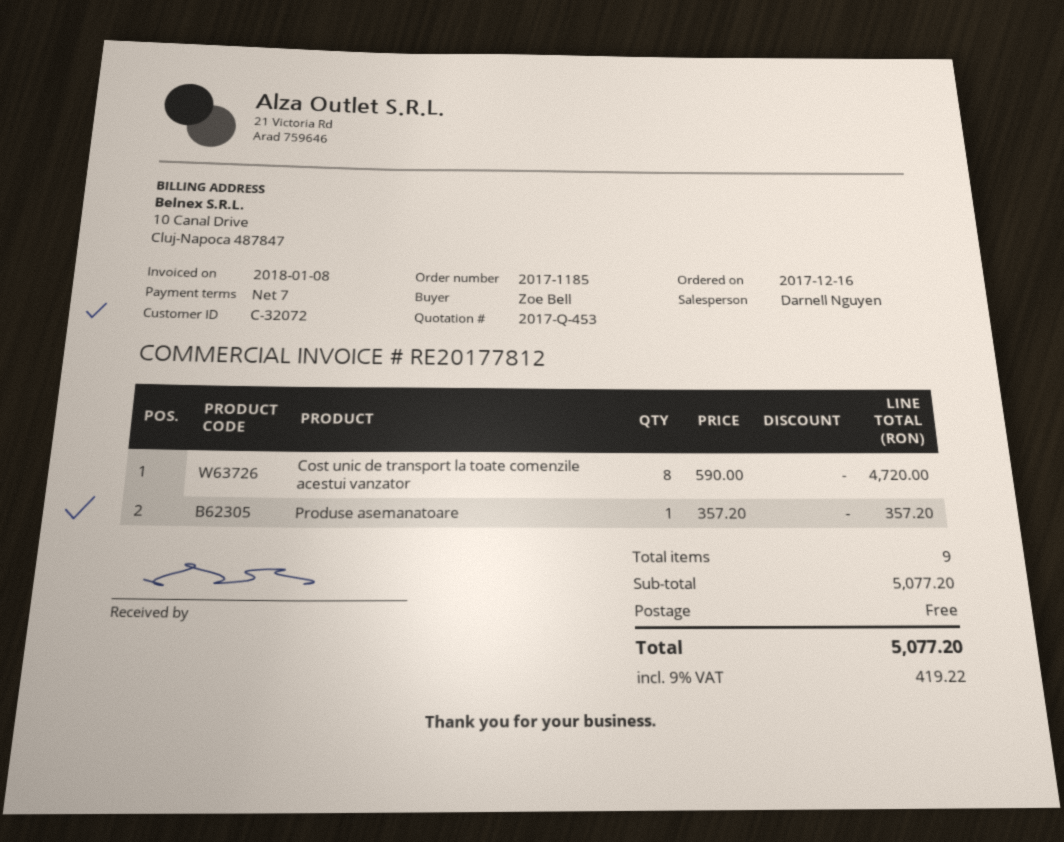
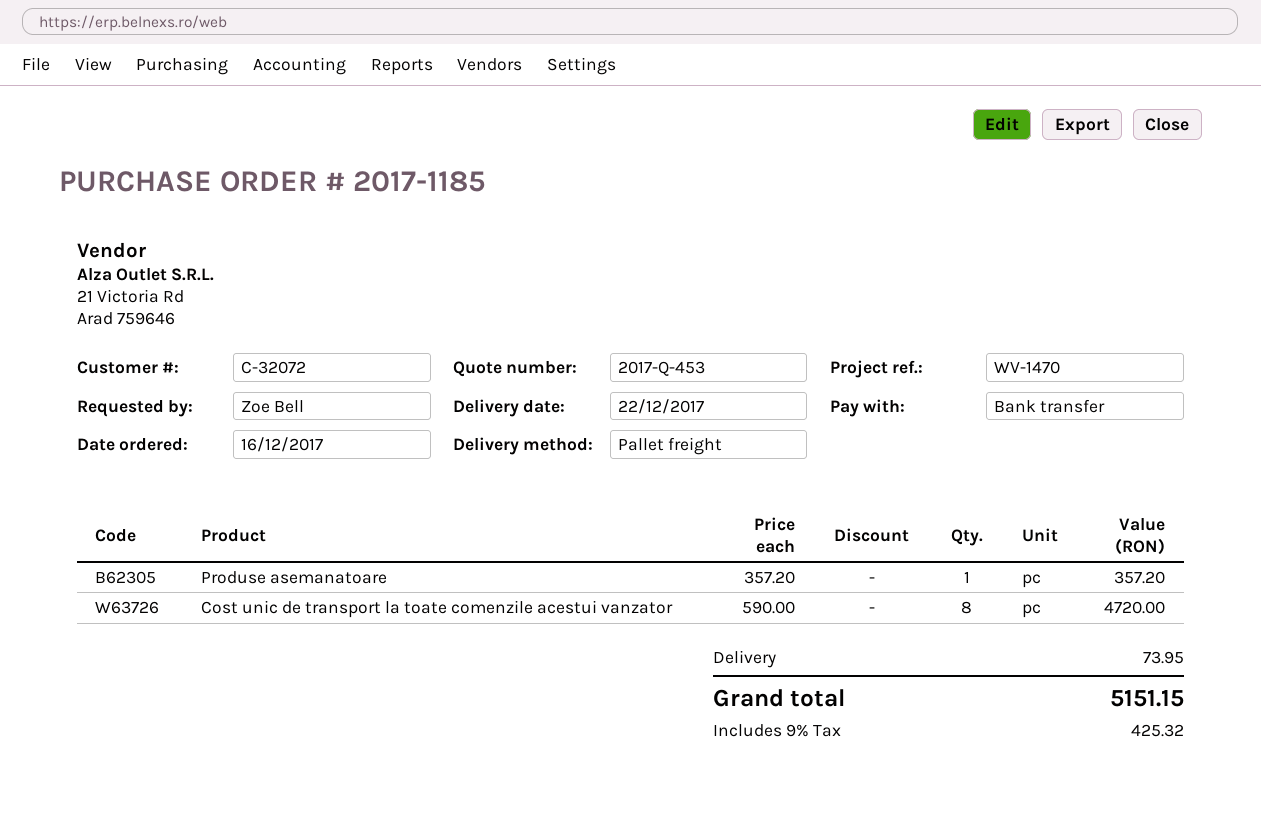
shipping: 0.00 -> 73.95
tax: 9% = 419.22 -> 9% = 425.32
total: 5077.20 -> 5151.15

